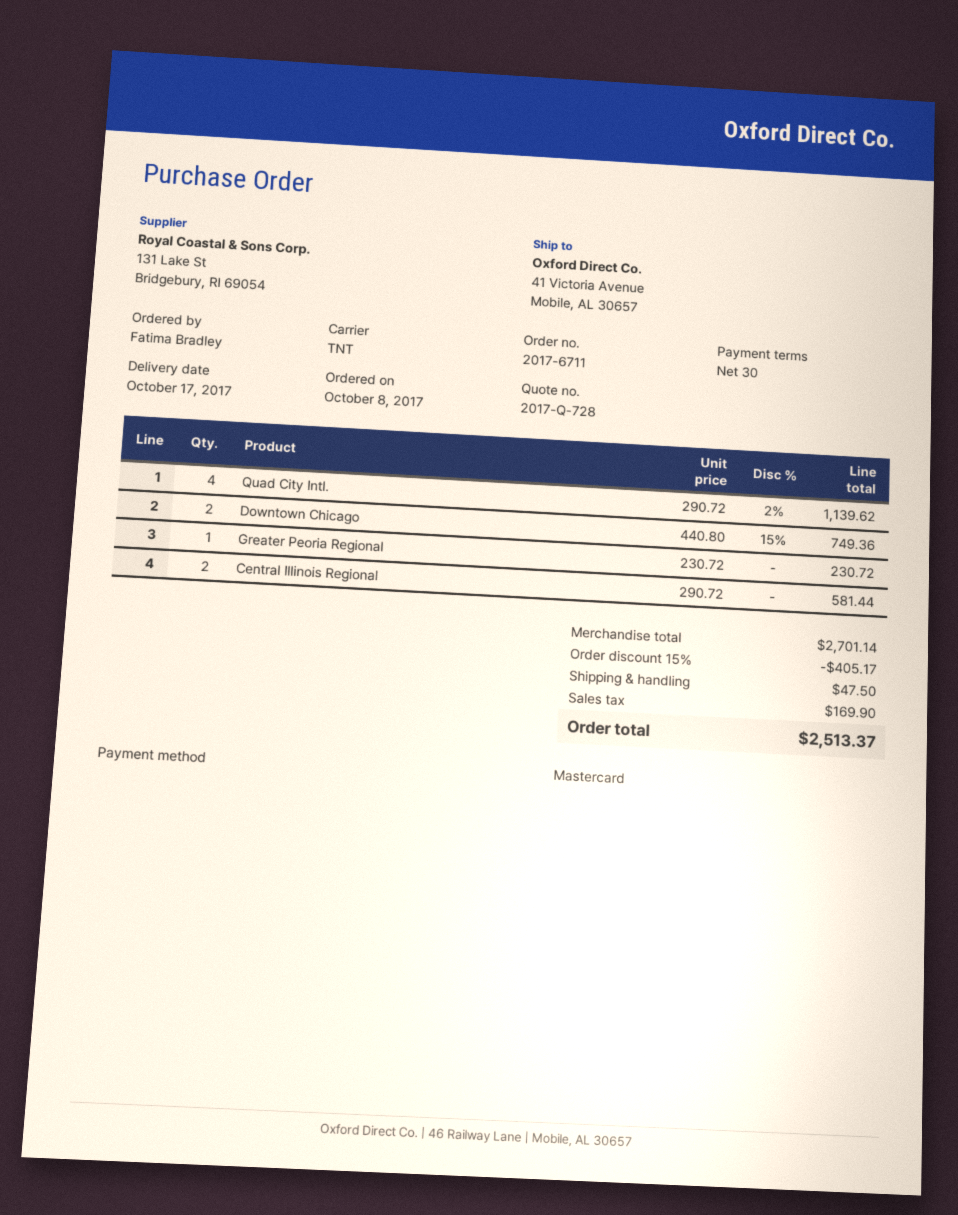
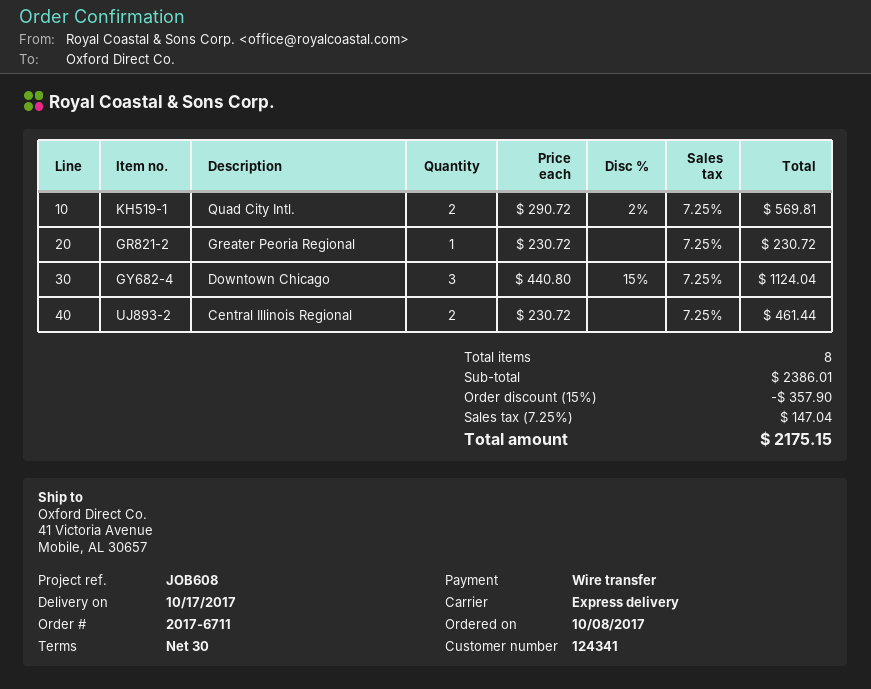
payment method: Mastercard -> bank transfer
shipping method: TNT -> express
Quad City Intl.: 4 x 290.72 - 2% = 1139.62 -> 2 x 290.72 - 2% = 569.81
Downtown Chicago: 2 x 440.80 - 15% = 749.36 -> 3 x 440.80 - 15% = 1124.04
Central Illinois Regional: 2 x 290.72 = 581.44 -> 2 x 230.72 = 461.44
subtotal: 2701.14 -> 2386.01
discount: 15% = 405.17 -> 15% = 357.90
shipping: 47.50 -> none
tax: 169.90 -> 147.04
total: 2513.37 -> 2175.15

